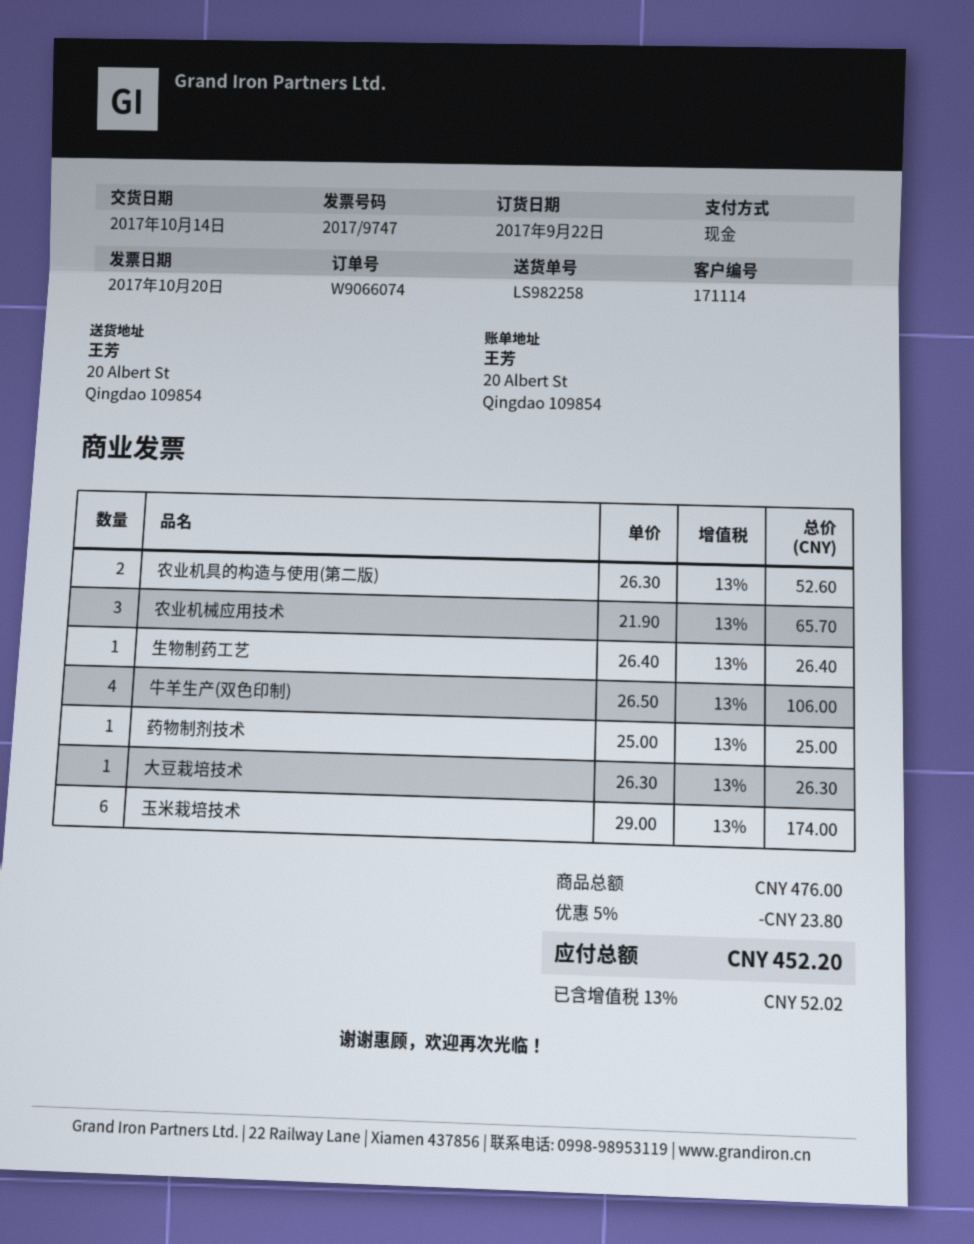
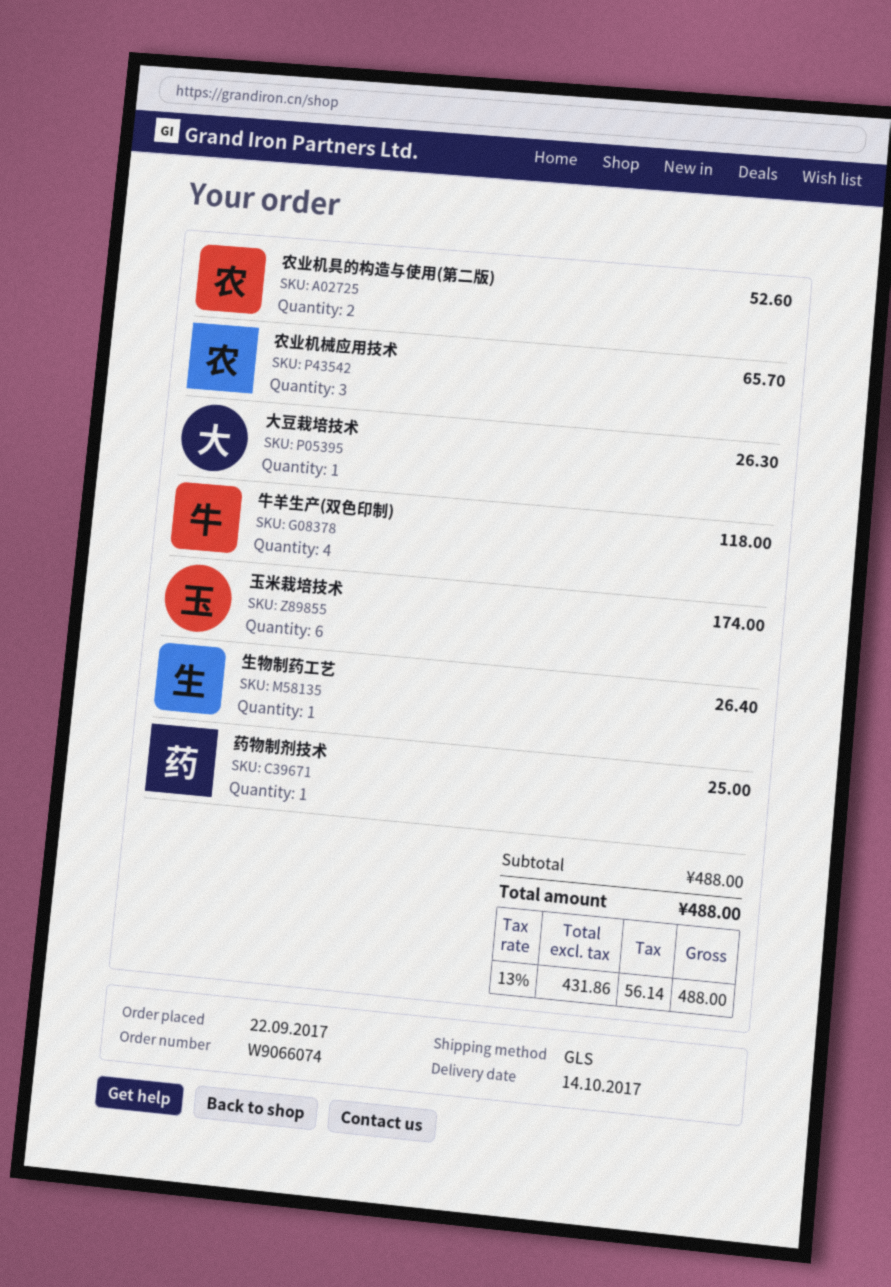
牛羊生产(双色印制): 4 for 106.00 -> 4 for 118.00
subtotal: 476.00 -> 488.00
discount: 5% = 23.80 -> none
tax: 13% = 52.02 -> 13% = 56.14
total: 452.20 -> 488.00

